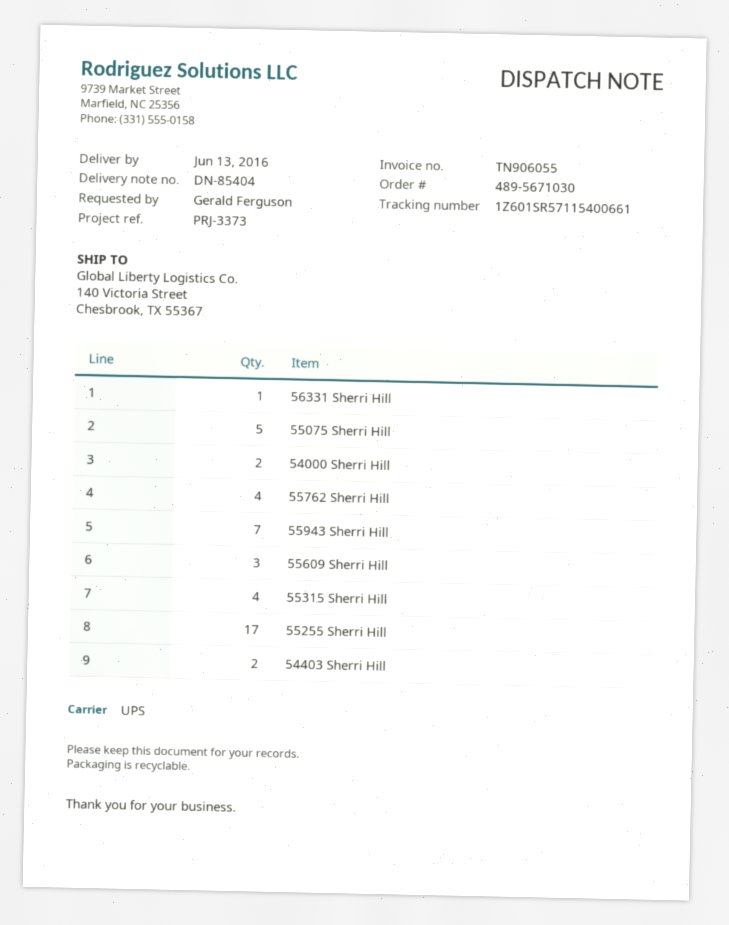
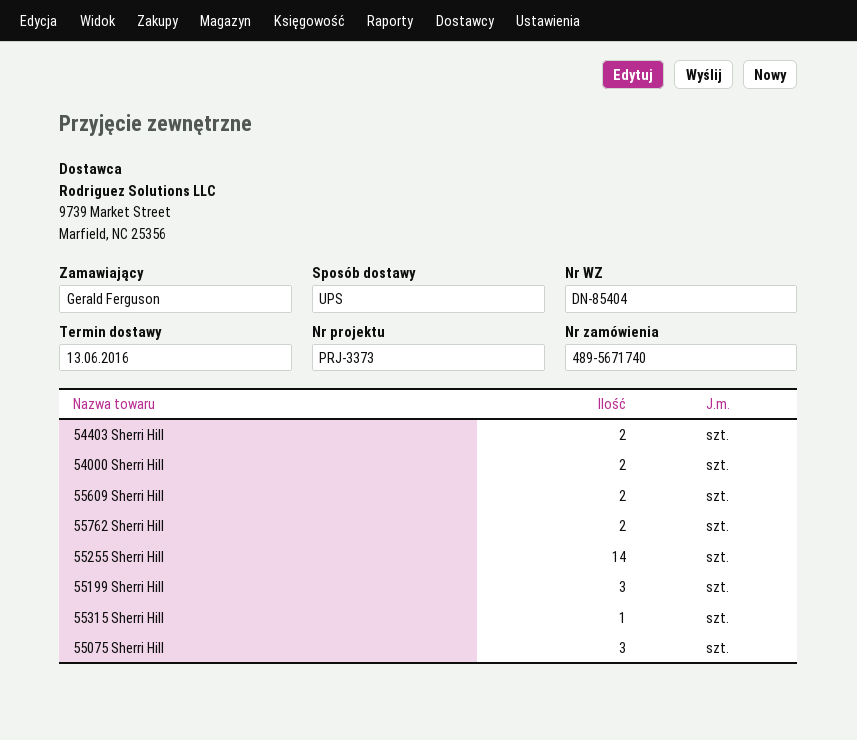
order number: 489-5671030 -> 489-5671740
56331 Sherri Hill: 1 -> none
55075 Sherri Hill: 5 -> 3
55762 Sherri Hill: 4 -> 2
55943 Sherri Hill: 7 -> none
55609 Sherri Hill: 3 -> 2
55315 Sherri Hill: 4 -> 1
55255 Sherri Hill: 17 -> 14
55199 Sherri Hill: none -> 3

